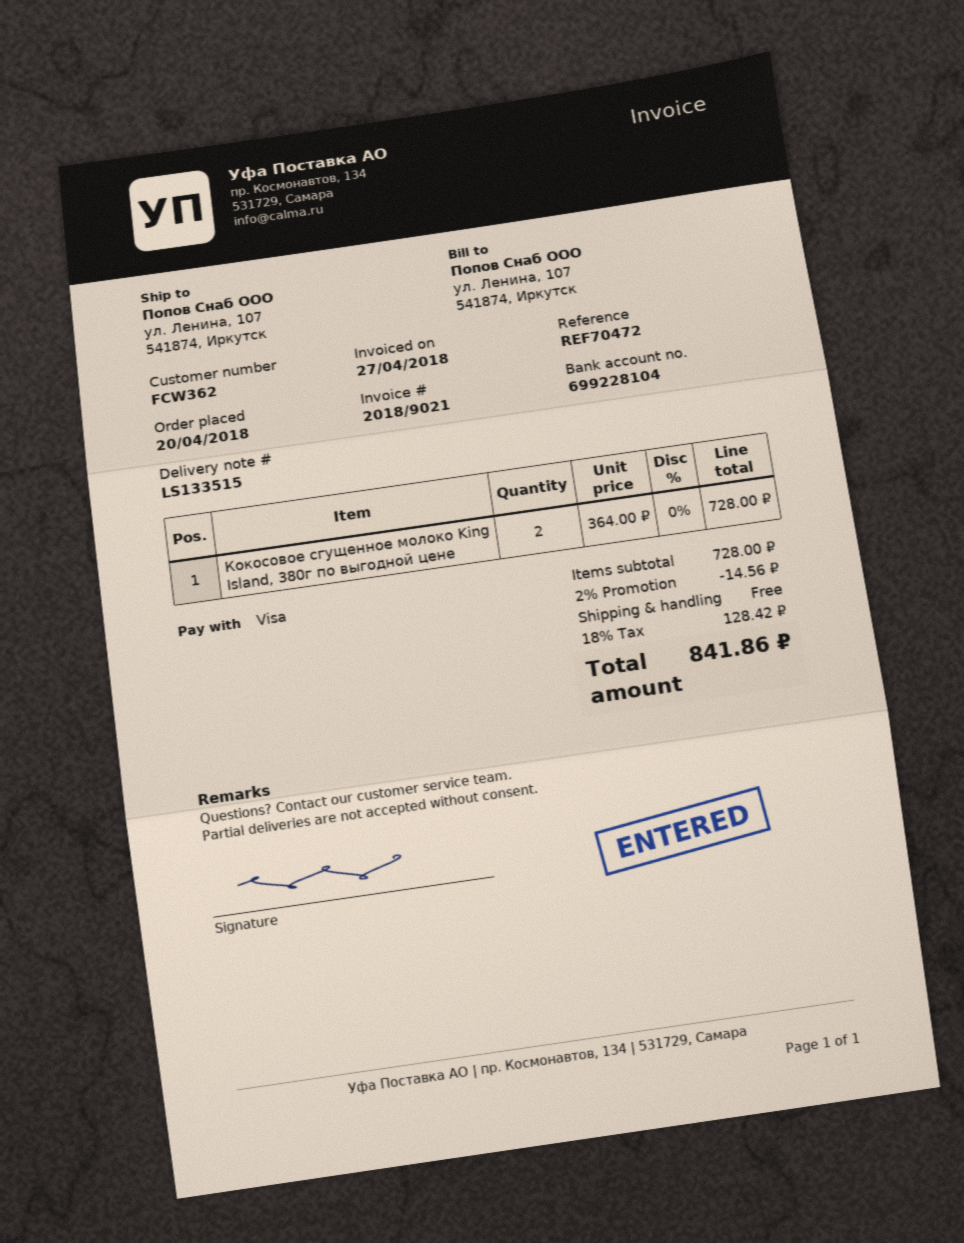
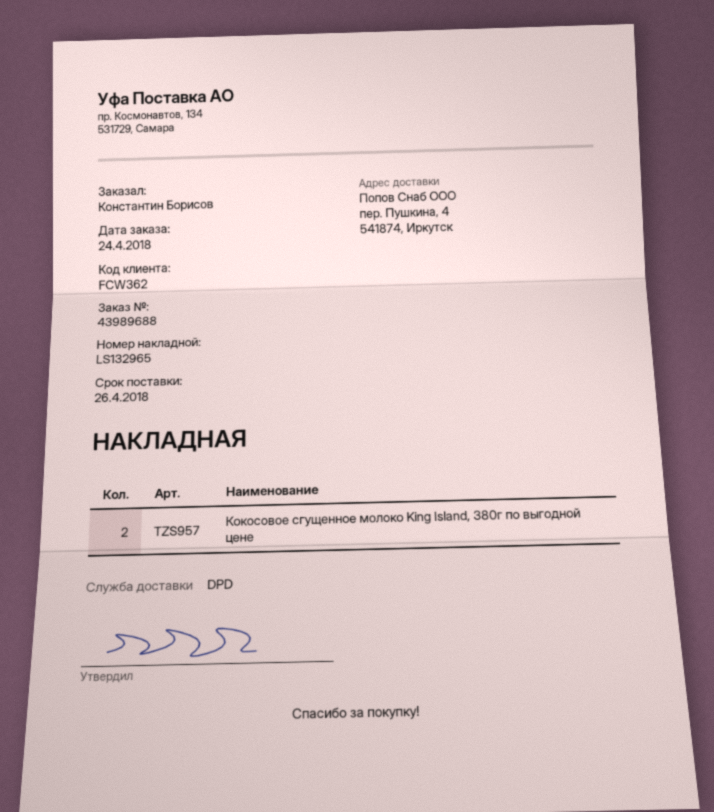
order date: 2018-04-20 -> 2018-04-24
delivery note number: LS133515 -> LS132965
ship to: ул. Ленина, 107, 541874, Иркутск -> пер. Пушкина, 4, 541874, Иркутск

